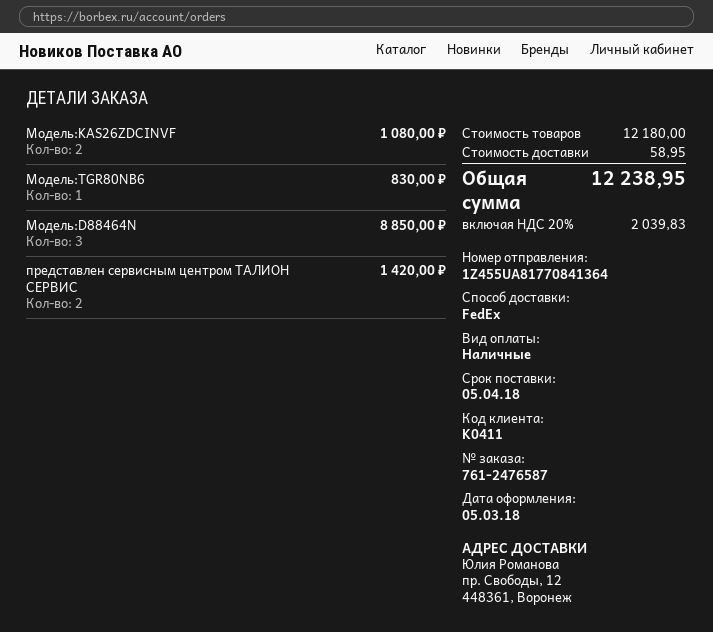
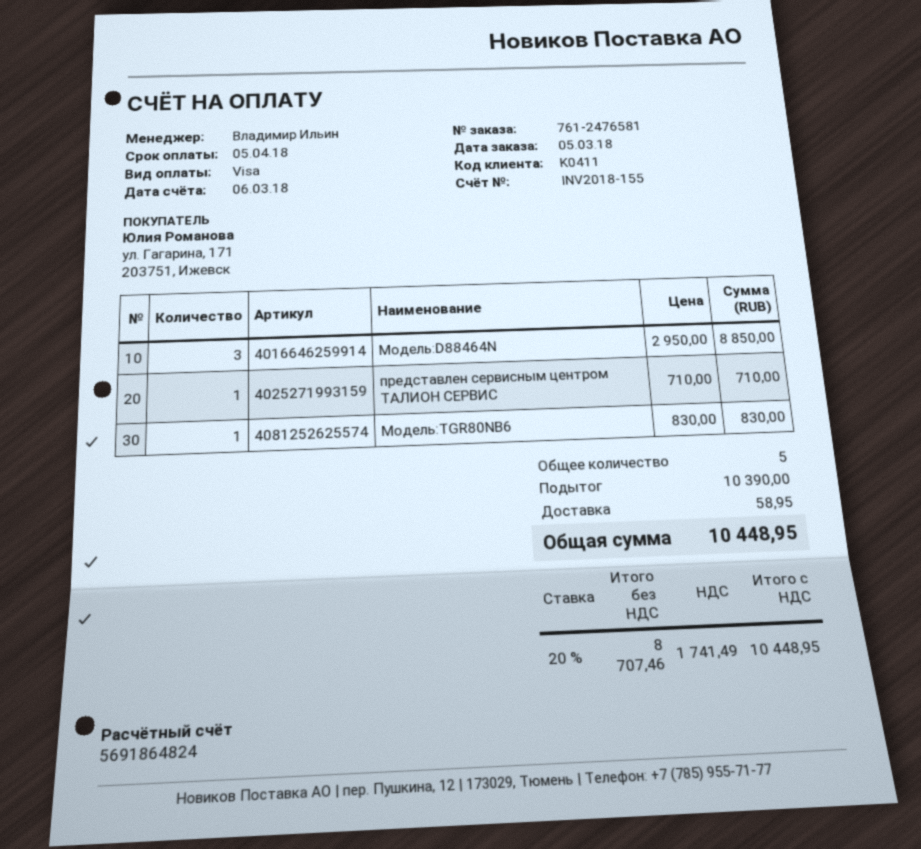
order number: 761-2476587 -> 761-2476581
payment method: cash -> Visa
Модель:KAS26ZDCINVF: 2 for 1080.00 -> none
представлен сервисным центром ТАЛИОН СЕРВИС: 2 for 1420.00 -> 1 for 710.00
subtotal: 12180.00 -> 10390.00
tax: 20% = 2039.83 -> 20% = 1741.49
total: 12238.95 -> 10448.95

